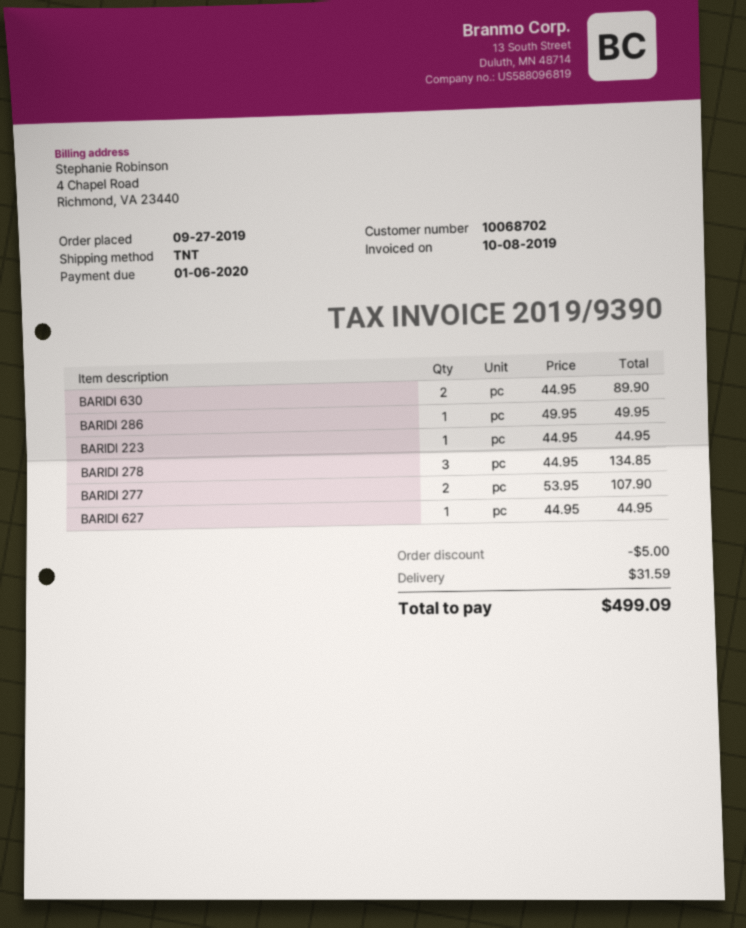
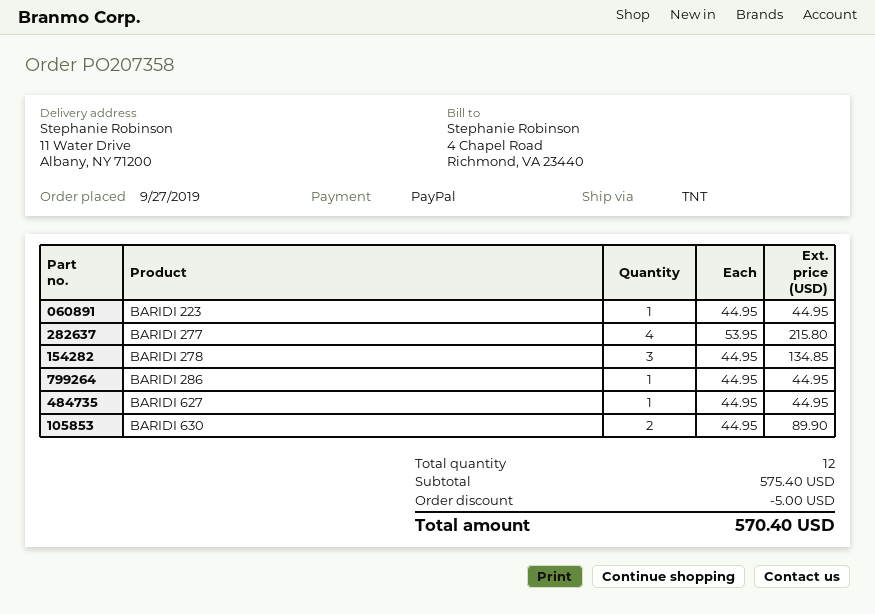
BARIDI 286: 1 x 49.95 = 49.95 -> 1 x 44.95 = 44.95
BARIDI 277: 2 x 53.95 = 107.90 -> 4 x 53.95 = 215.80
shipping: 31.59 -> none
total: 499.09 -> 570.40

